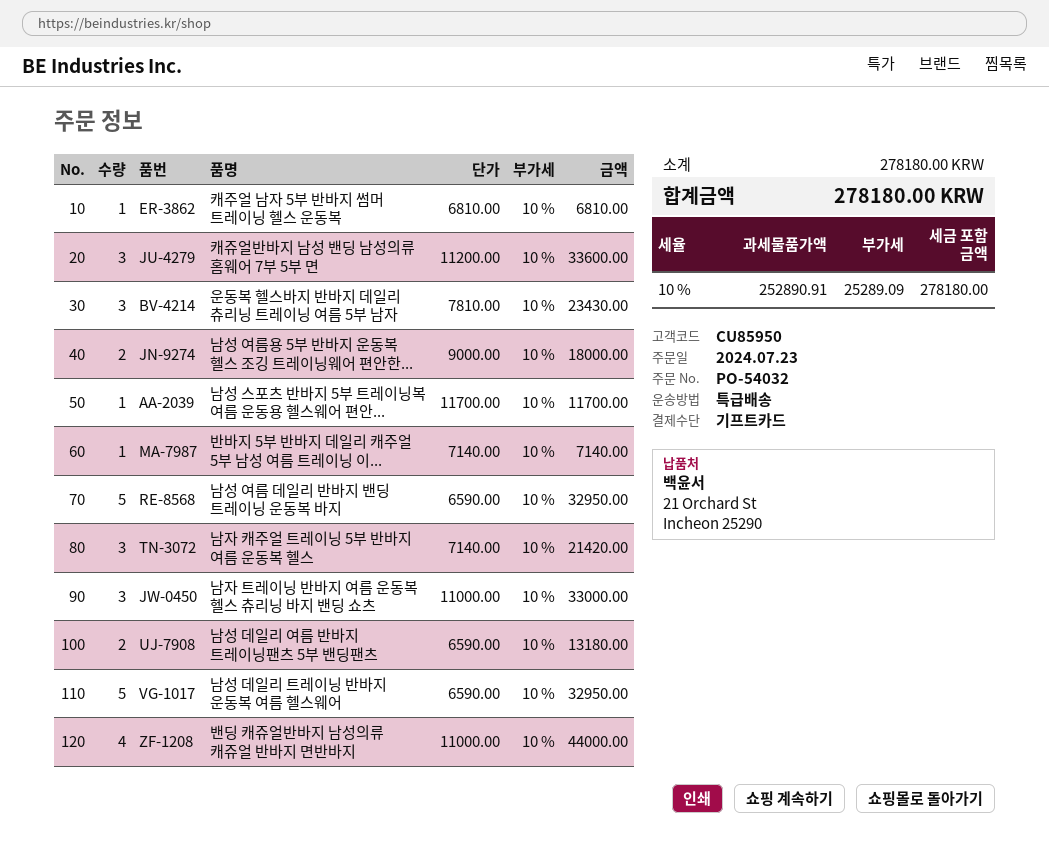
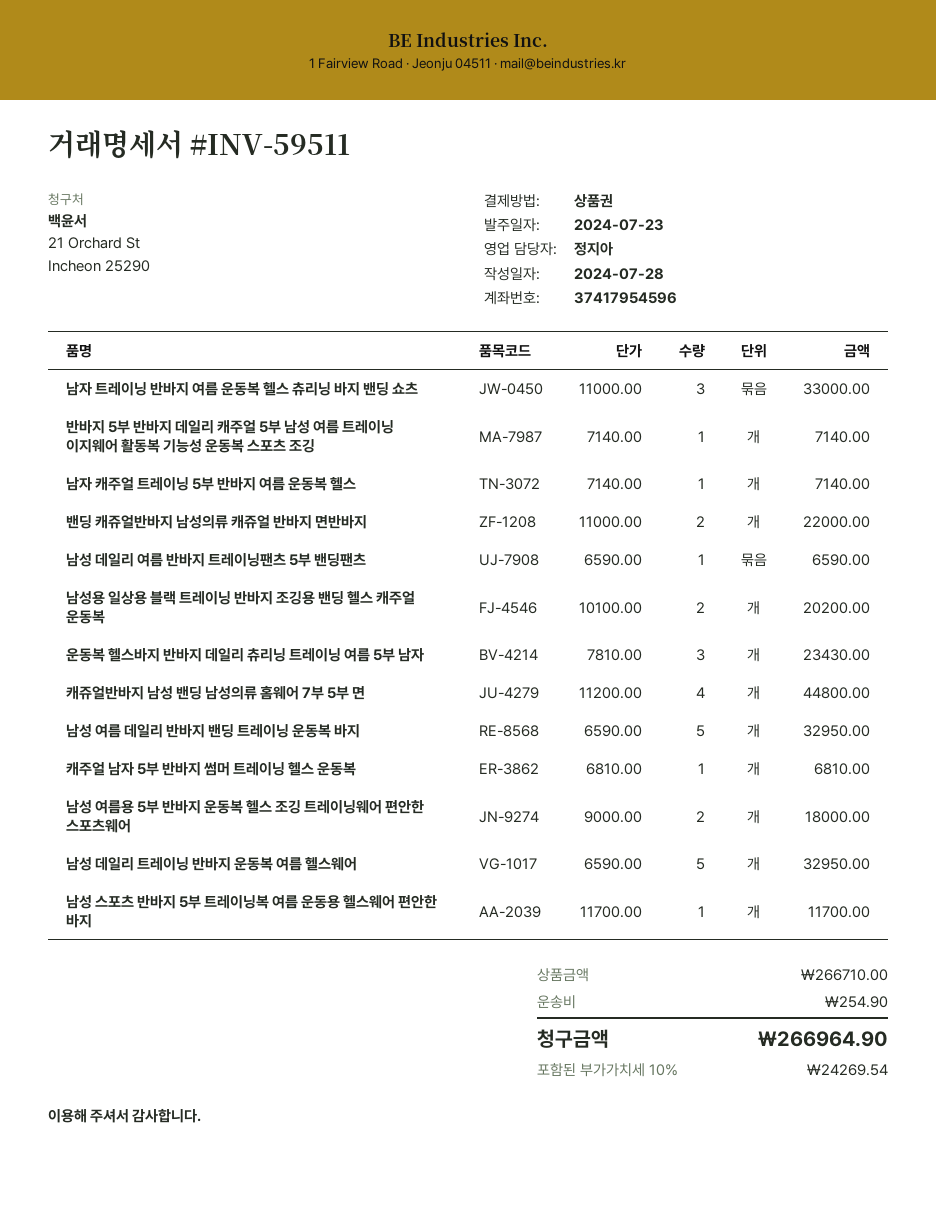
캐쥬얼반바지 남성 밴딩 남성의류 홈웨어 7부 5부 면: 3 x 11200.00 = 33600.00 -> 4 x 11200.00 = 44800.00
남자 캐주얼 트레이닝 5부 반바지 여름 운동복 헬스: 3 x 7140.00 = 21420.00 -> 1 x 7140.00 = 7140.00
남성 데일리 여름 반바지 트레이닝팬츠 5부 밴딩팬츠: 2 x 6590.00 = 13180.00 -> 1 x 6590.00 = 6590.00
밴딩 캐쥬얼반바지 남성의류 캐쥬얼 반바지 면반바지: 4 x 11000.00 = 44000.00 -> 2 x 11000.00 = 22000.00
남성용 일상용 블랙 트레이닝 반바지 조깅용 밴딩 헬스 캐주얼 운동복: none -> 2 x 10100.00 = 20200.00
subtotal: 278180.00 -> 266710.00
shipping: none -> 254.90
tax: 10% = 25289.09 -> 10% = 24269.54
total: 278180.00 -> 266964.90

